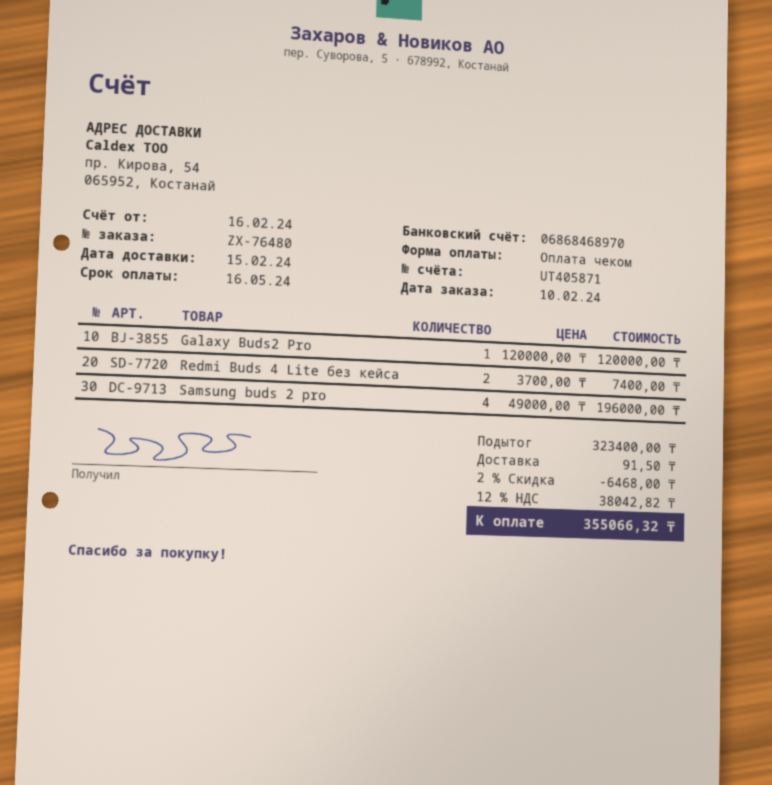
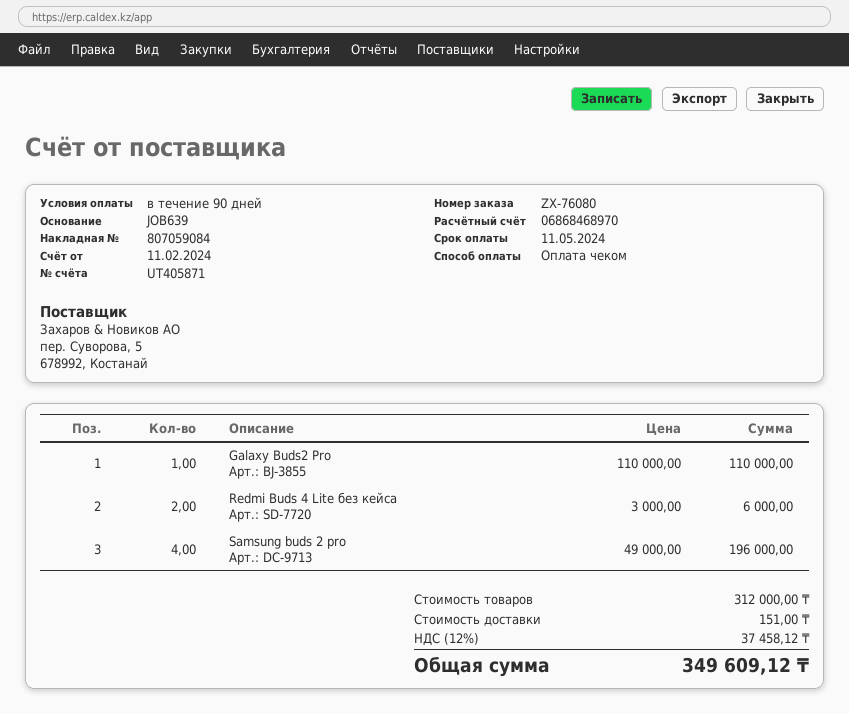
order number: ZX-76480 -> ZX-76080
invoice date: 2024-02-16 -> 2024-02-11
due date: 2024-05-16 -> 2024-05-11
Galaxy Buds2 Pro: 1 x 120000.00 = 120000.00 -> 1 x 110000.00 = 110000.00
Redmi Buds 4 Lite без кейса: 2 x 3700.00 = 7400.00 -> 2 x 3000.00 = 6000.00
subtotal: 323400.00 -> 312000.00
discount: 2% = 6468.00 -> none
shipping: 91.50 -> 151.00
tax: 12% = 38042.82 -> 12% = 37458.12
total: 355066.32 -> 349609.12

